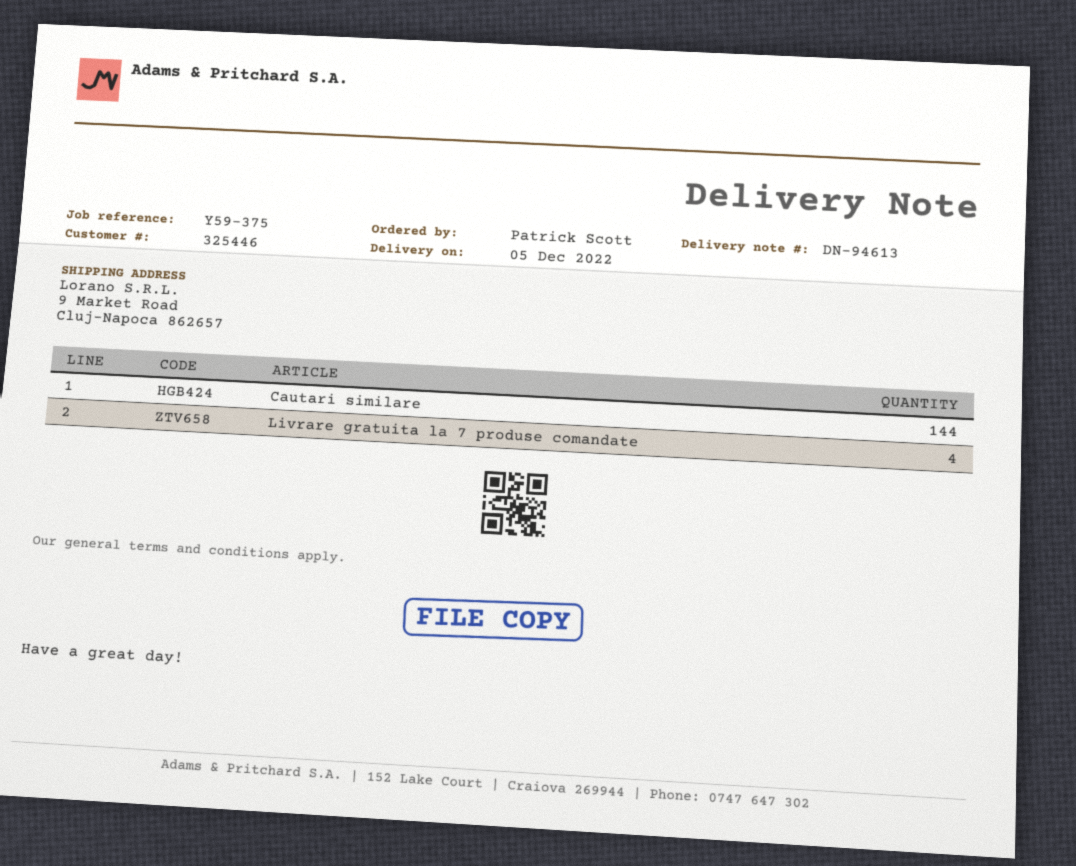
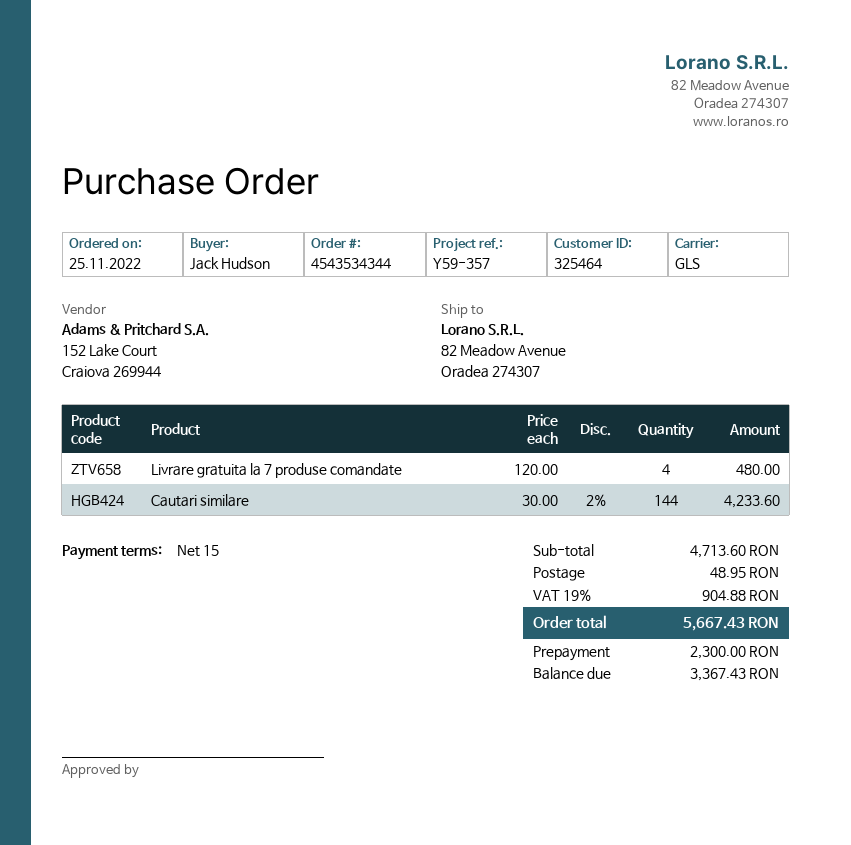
customer number: 325446 -> 325464
reference: Y59-375 -> Y59-357
ordered by: Patrick Scott -> Jack Hudson
ship to: 9 Market Road, Cluj-Napoca 862657 -> 82 Meadow Avenue, Oradea 274307

